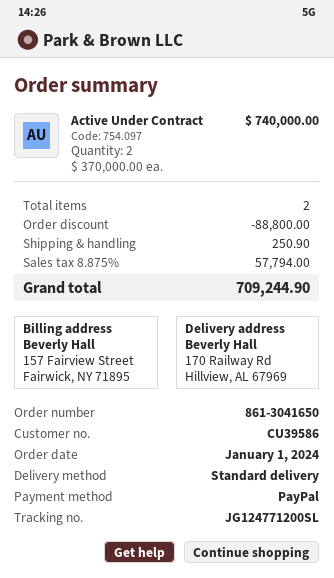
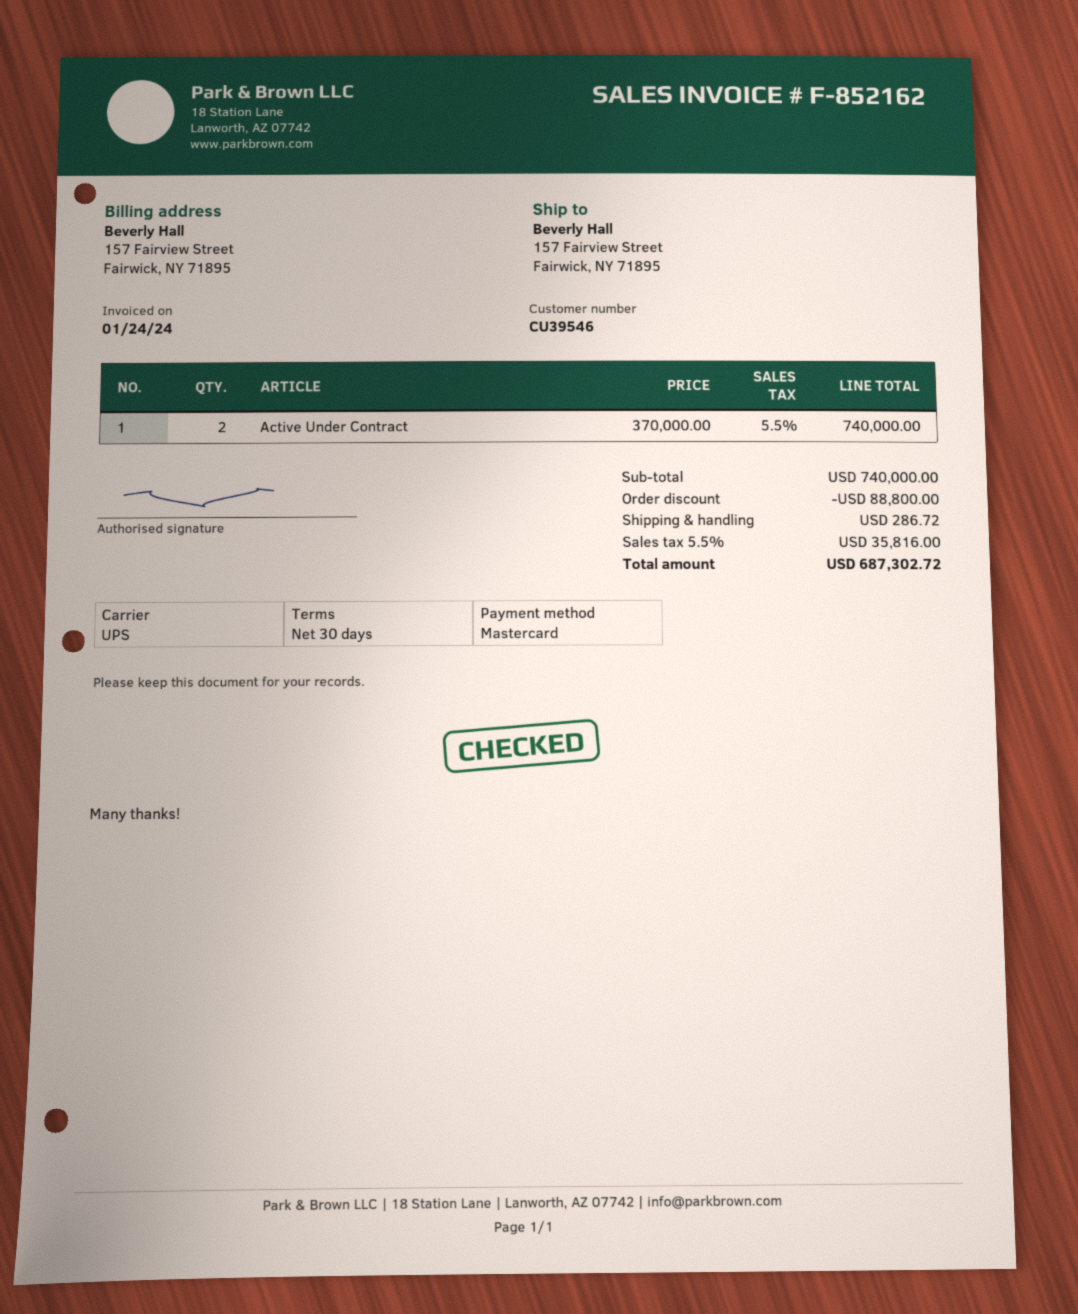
customer number: CU39586 -> CU39546
payment method: PayPal -> Mastercard
shipping method: standard -> UPS
ship to: 170 Railway Rd, Hillview, AL 67969 -> 157 Fairview Street, Fairwick, NY 71895
shipping: 250.90 -> 286.72
tax: 8.875% = 57794.00 -> 5.5% = 35816.00
total: 709244.90 -> 687302.72

